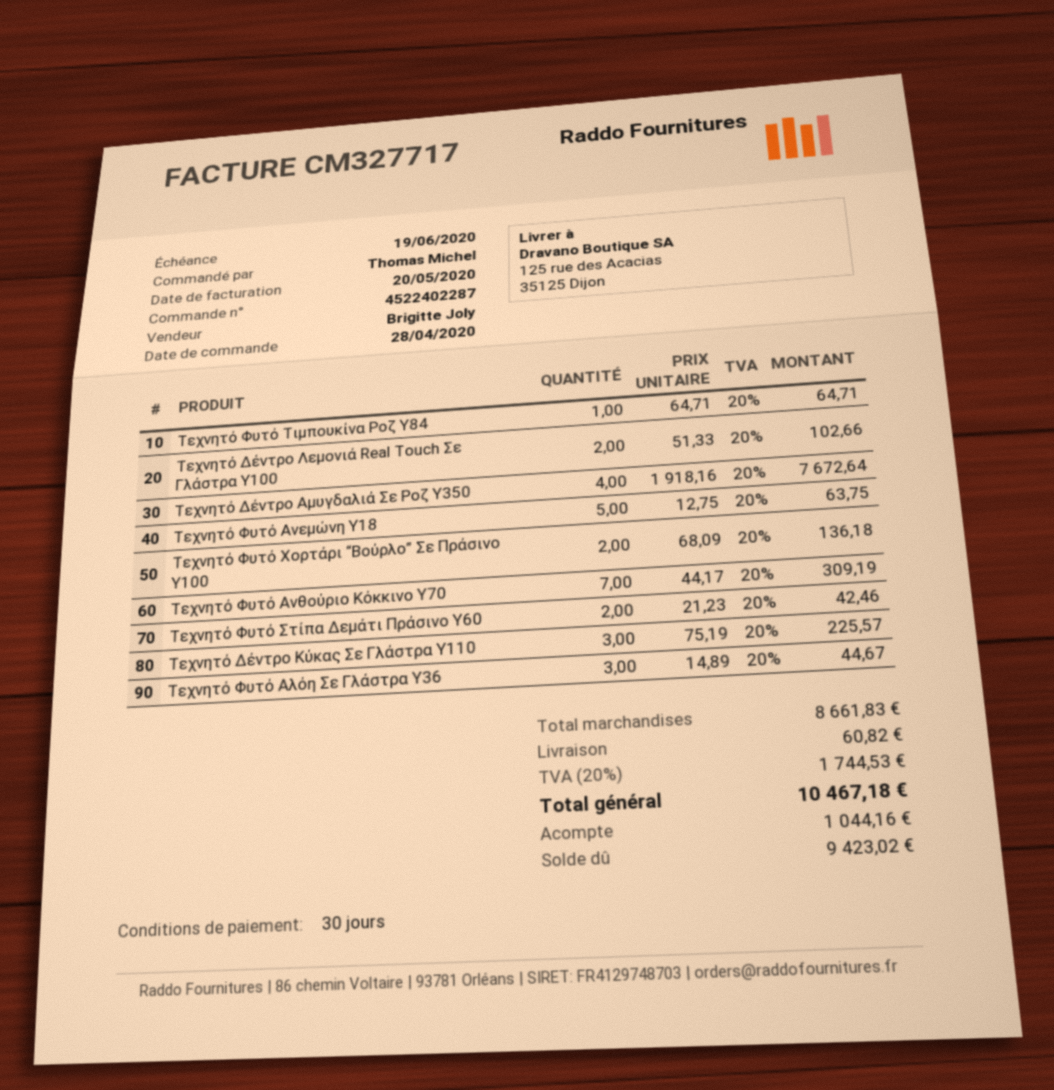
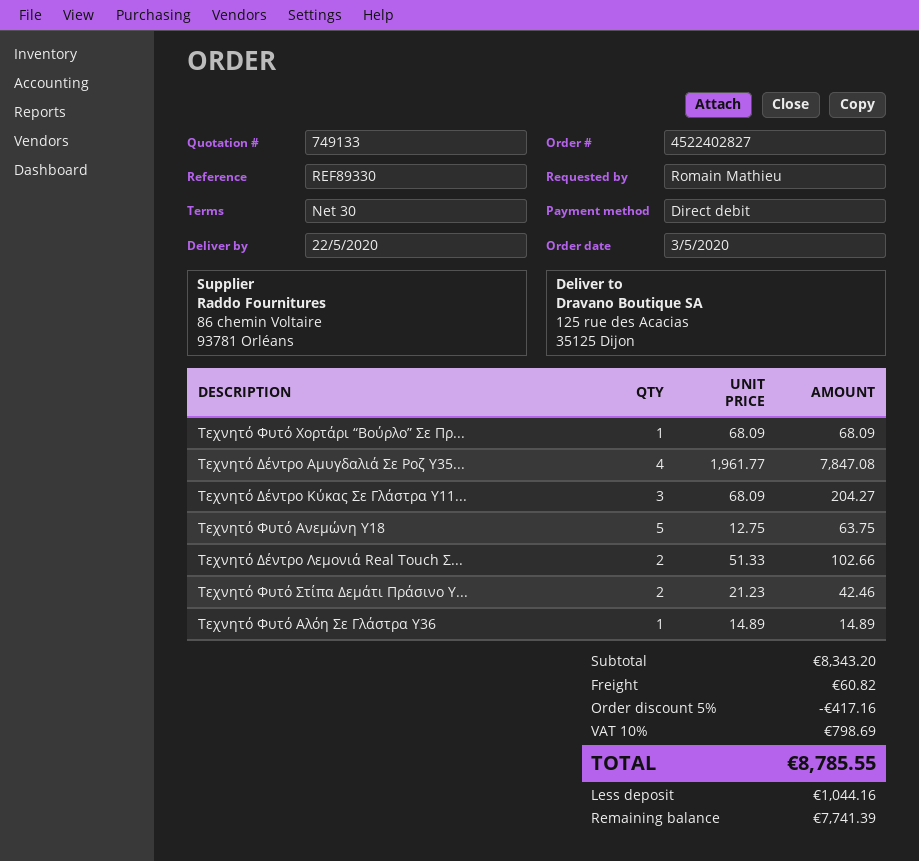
order number: 4522402287 -> 4522402827
order date: 2020-04-28 -> 2020-05-03
ordered by: Thomas Michel -> Romain Mathieu
Τεχνητό Φυτό Τιμπουκίνα Ροζ Υ84: 1 x 64.71 = 64.71 -> none
Τεχνητό Δέντρο Αμυγδαλιά Σε Ροζ Υ350: 4 x 1918.16 = 7672.64 -> 4 x 1961.77 = 7847.08
Τεχνητό Φυτό Χορτάρι “Βούρλο” Σε Πράσινο Υ100: 2 x 68.09 = 136.18 -> 1 x 68.09 = 68.09
Τεχνητό Φυτό Ανθούριο Κόκκινο Υ70: 7 x 44.17 = 309.19 -> none
Τεχνητό Δέντρο Κύκας Σε Γλάστρα Υ110: 3 x 75.19 = 225.57 -> 3 x 68.09 = 204.27
Τεχνητό Φυτό Αλόη Σε Γλάστρα Υ36: 3 x 14.89 = 44.67 -> 1 x 14.89 = 14.89
subtotal: 8661.83 -> 8343.20
discount: none -> 5% = 417.16
tax: 20% = 1744.53 -> 10% = 798.69
total: 10467.18 -> 8785.55
balance: 9423.02 -> 7741.39

